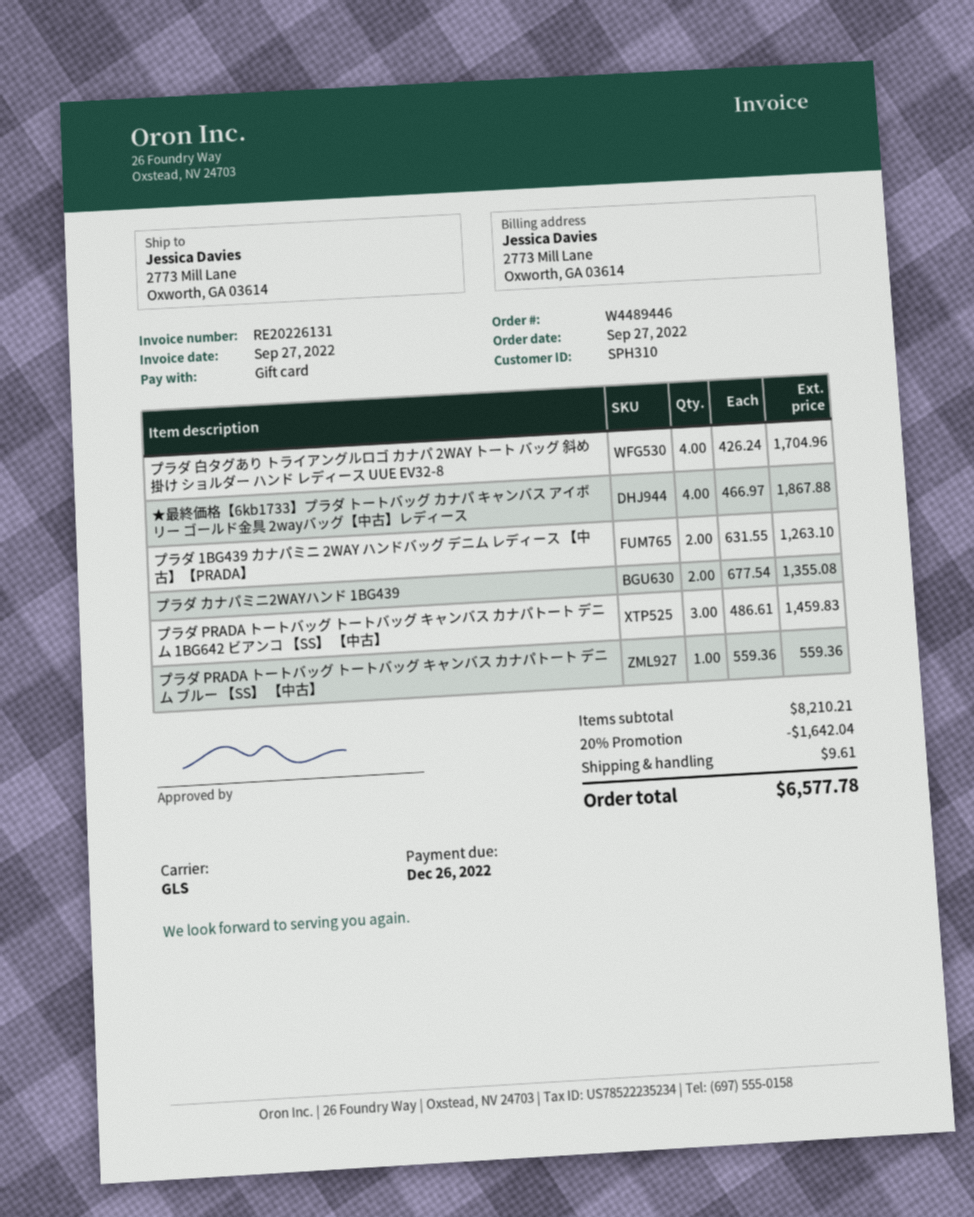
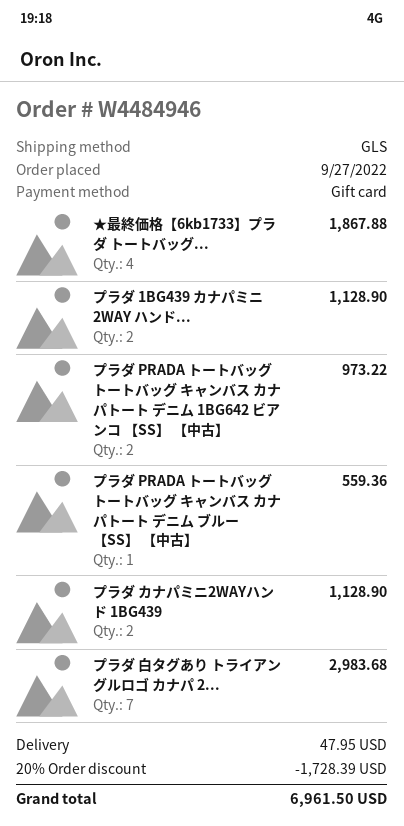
order number: W4489446 -> W4484946
プラダ 白タグあり トライアングルロゴ カナパ 2WAY トート バッグ 斜め掛け ショルダー ハンド レディース UUE EV32-8: 4 for 1704.96 -> 7 for 2983.68
プラダ 1BG439 カナパミニ 2WAY ハンドバッグ デニム レディース 【中古】【PRADA】: 2 for 1263.10 -> 2 for 1128.90
プラダ カナパミニ2WAYハンド 1BG439: 2 for 1355.08 -> 2 for 1128.90
プラダ PRADA トートバッグ トートバッグ キャンバス カナパトート デニム 1BG642 ビアンコ 【SS】 【中古】: 3 for 1459.83 -> 2 for 973.22
discount: 20% = 1642.04 -> 20% = 1728.39
shipping: 9.61 -> 47.95
total: 6577.78 -> 6961.50

